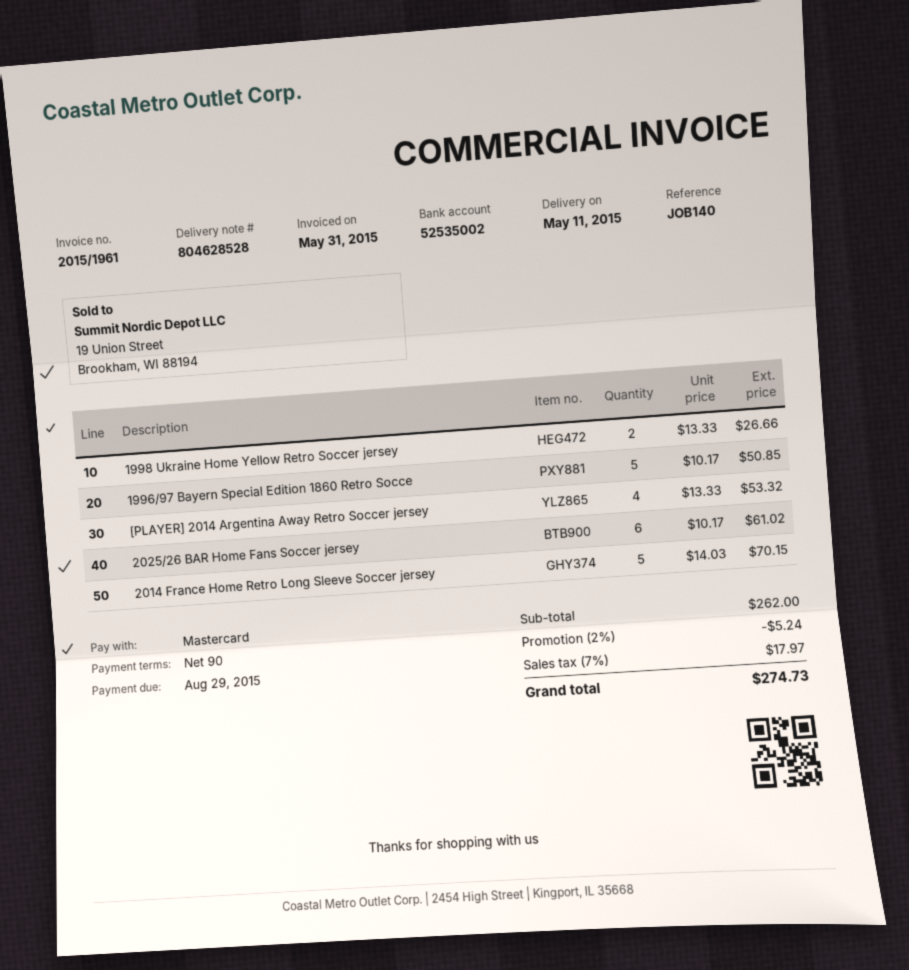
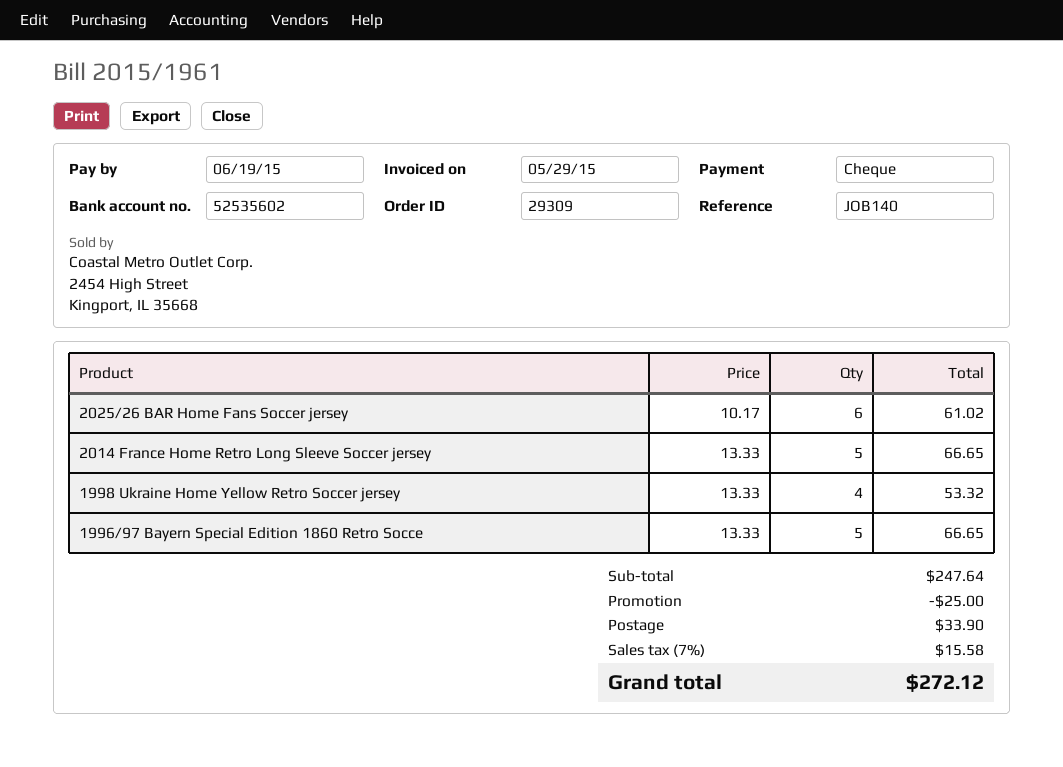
invoice date: 2015-05-31 -> 2015-05-29
due date: 2015-08-29 -> 2015-06-19
payment method: Mastercard -> cheque
bank account: 52535002 -> 52535602
1998 Ukraine Home Yellow Retro Soccer jersey: 2 x 13.33 = 26.66 -> 4 x 13.33 = 53.32
1996/97 Bayern Special Edition 1860 Retro Socce: 5 x 10.17 = 50.85 -> 5 x 13.33 = 66.65
[PLAYER] 2014 Argentina Away Retro Soccer jersey: 4 x 13.33 = 53.32 -> none
2014 France Home Retro Long Sleeve Soccer jersey: 5 x 14.03 = 70.15 -> 5 x 13.33 = 66.65
subtotal: 262.00 -> 247.64
discount: 5.24 -> 25.00
shipping: none -> 33.90
tax: 7% = 17.97 -> 7% = 15.58
total: 274.73 -> 272.12

